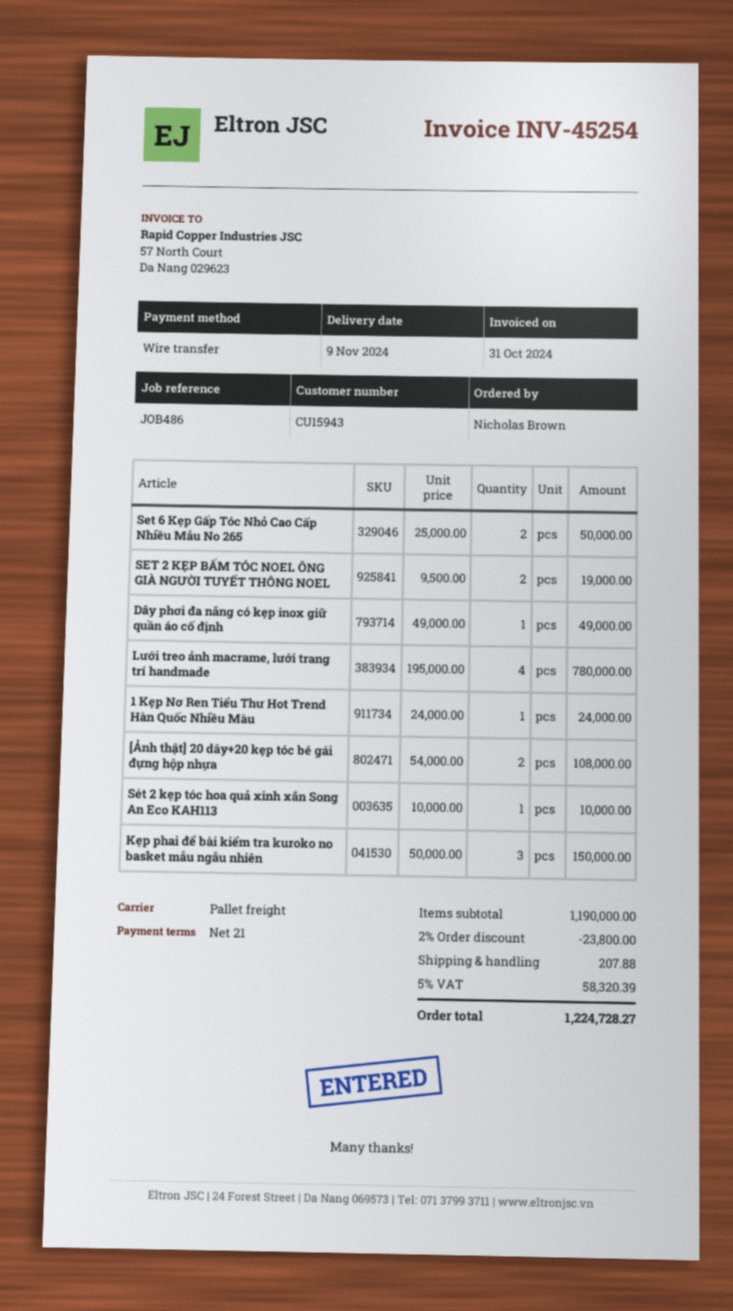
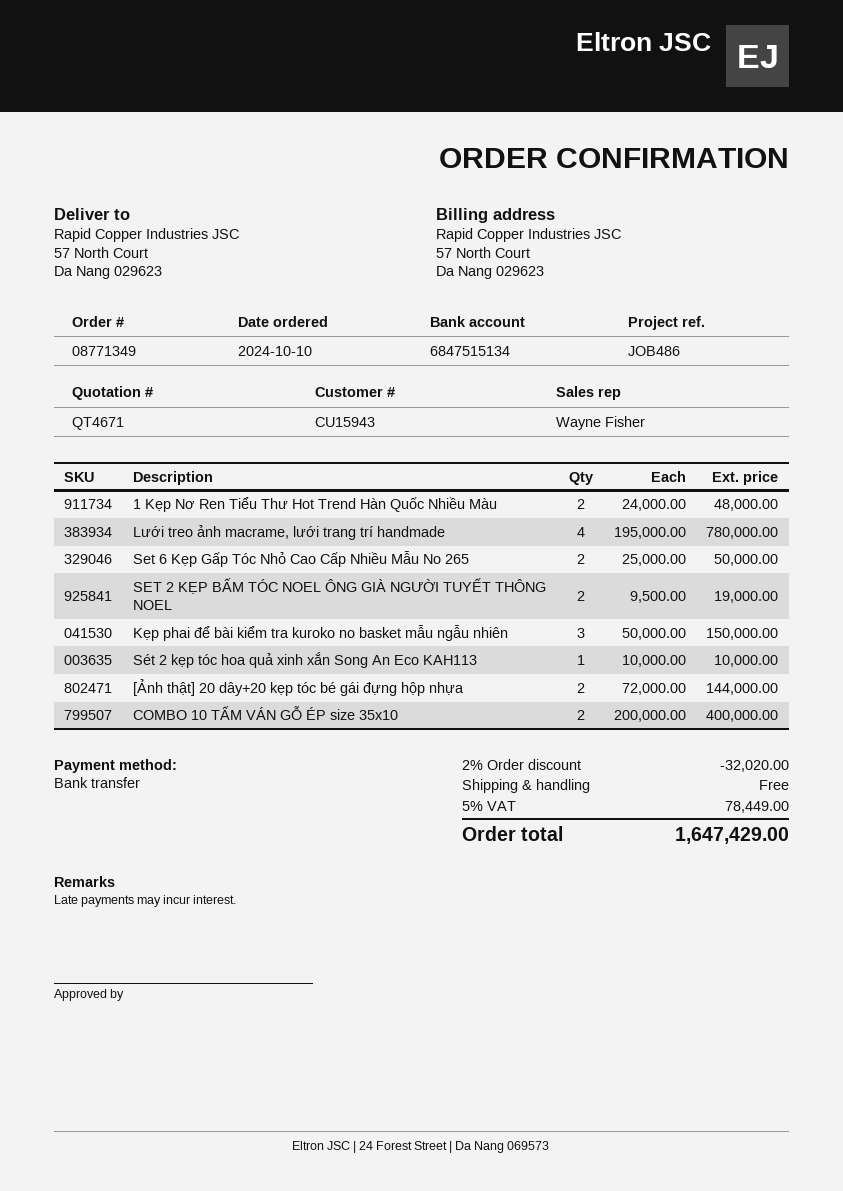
Dây phơi đa năng có kẹp inox giữ quần áo cố định: 1 x 49000.00 = 49000.00 -> none
1 Kẹp Nơ Ren Tiểu Thư Hot Trend Hàn Quốc Nhiều Màu: 1 x 24000.00 = 24000.00 -> 2 x 24000.00 = 48000.00
[Ảnh thật] 20 dây+20 kẹp tóc bé gái đựng hộp nhựa: 2 x 54000.00 = 108000.00 -> 2 x 72000.00 = 144000.00
COMBO 10 TẤM VÁN GỖ ÉP size 35x10: none -> 2 x 200000.00 = 400000.00
discount: 2% = 23800.00 -> 2% = 32020.00
shipping: 207.88 -> 0.00
tax: 5% = 58320.39 -> 5% = 78449.00
total: 1224728.27 -> 1647429.00

